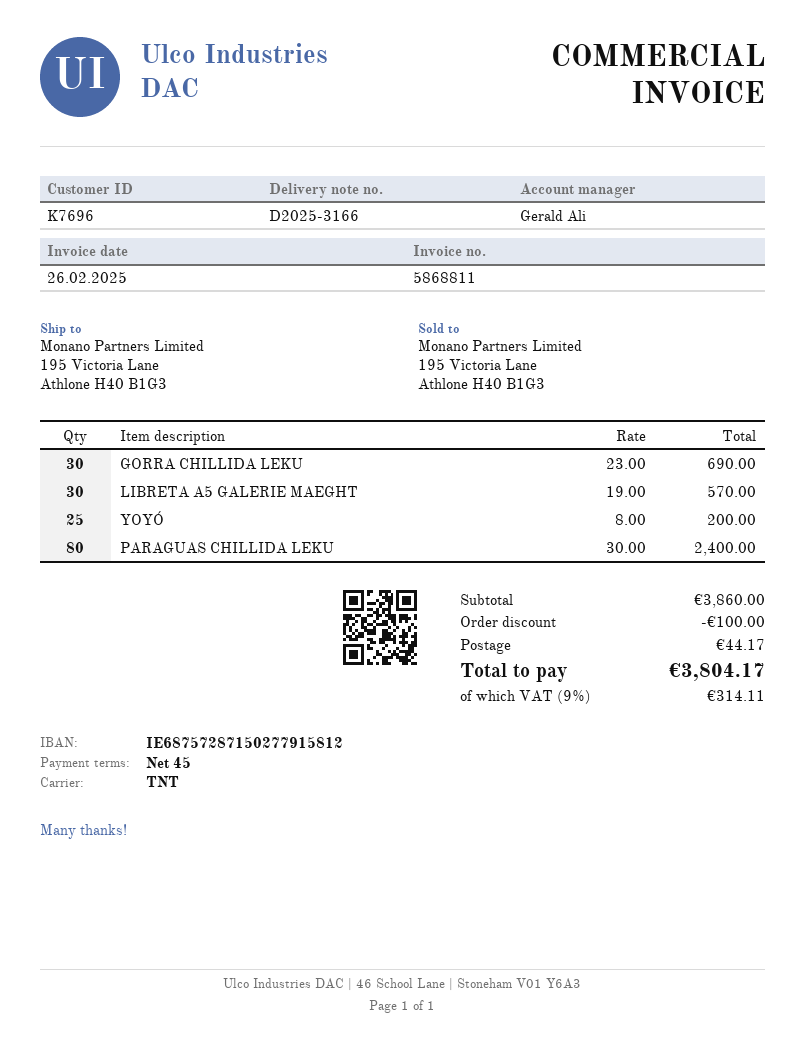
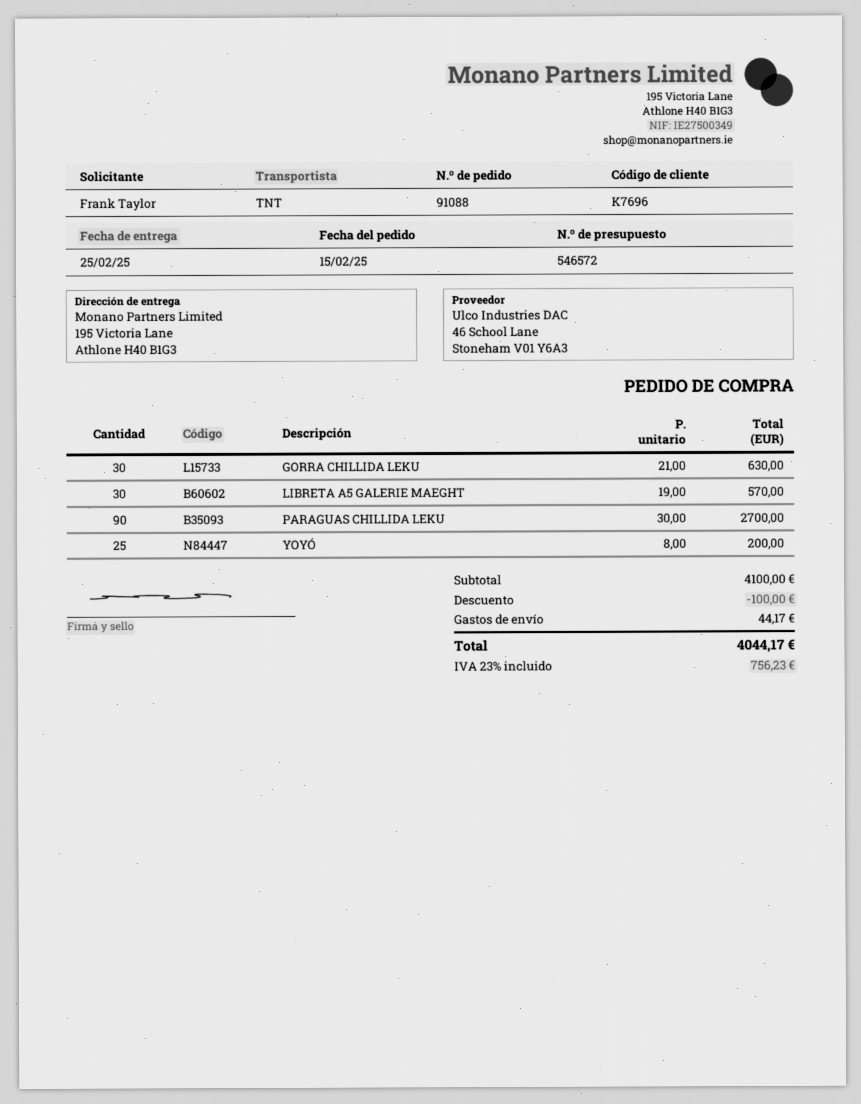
GORRA CHILLIDA LEKU: 30 x 23.00 = 690.00 -> 30 x 21.00 = 630.00
PARAGUAS CHILLIDA LEKU: 80 x 30.00 = 2400.00 -> 90 x 30.00 = 2700.00
subtotal: 3860.00 -> 4100.00
tax: 9% = 314.11 -> 23% = 756.23
total: 3804.17 -> 4044.17

